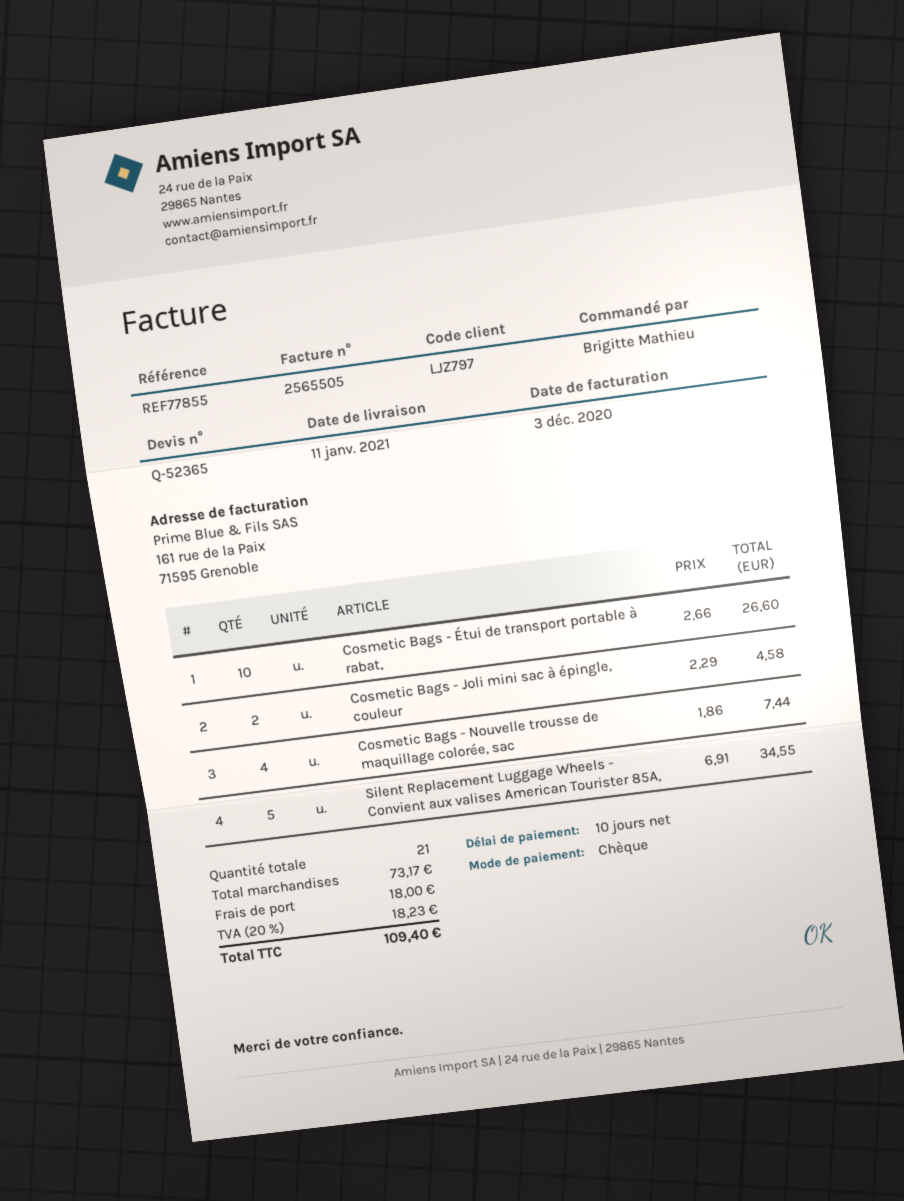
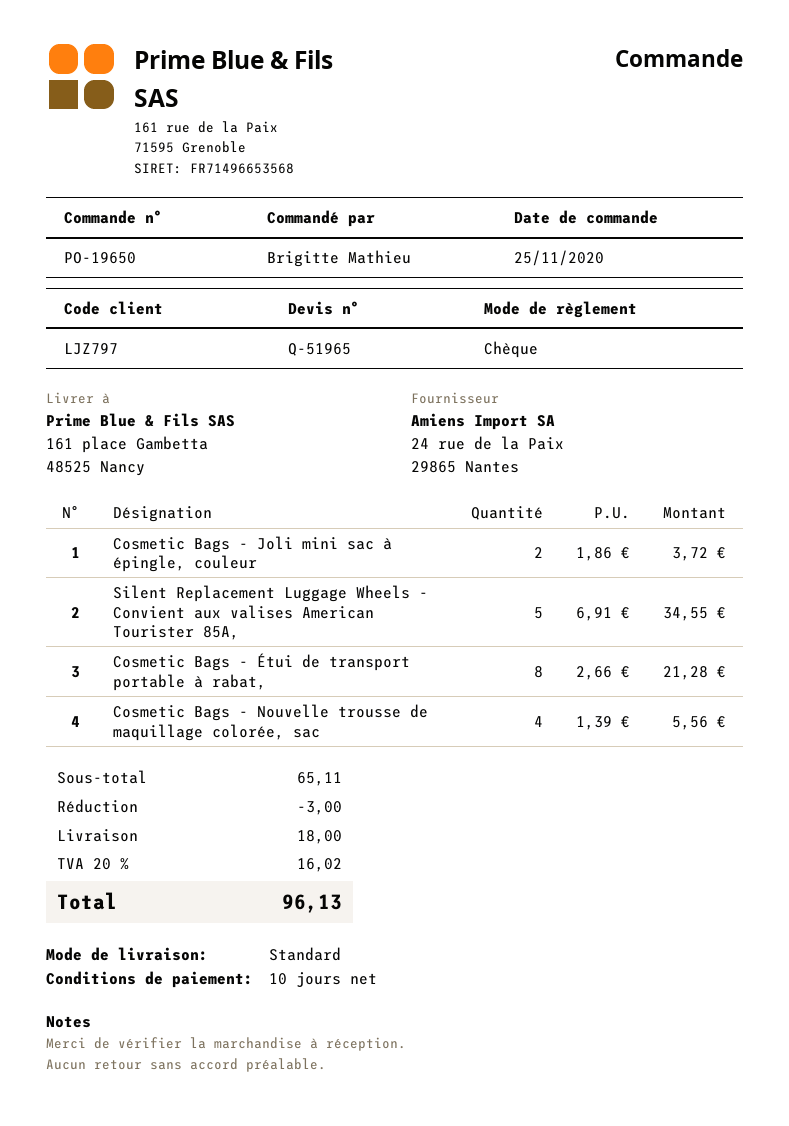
quote number: Q-52365 -> Q-51965
Cosmetic Bags - Étui de transport portable à rabat,: 10 x 2.66 = 26.60 -> 8 x 2.66 = 21.28
Cosmetic Bags - Joli mini sac à épingle, couleur: 2 x 2.29 = 4.58 -> 2 x 1.86 = 3.72
Cosmetic Bags - Nouvelle trousse de maquillage colorée, sac: 4 x 1.86 = 7.44 -> 4 x 1.39 = 5.56
subtotal: 73.17 -> 65.11
discount: none -> 3.00
tax: 20% = 18.23 -> 20% = 16.02
total: 109.40 -> 96.13

